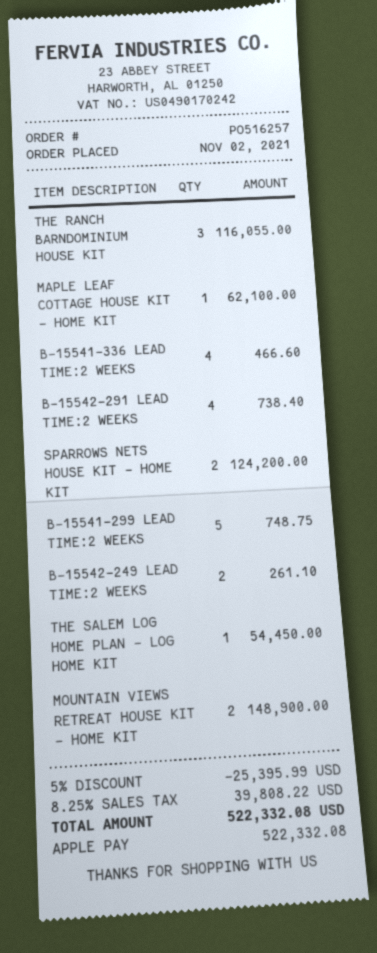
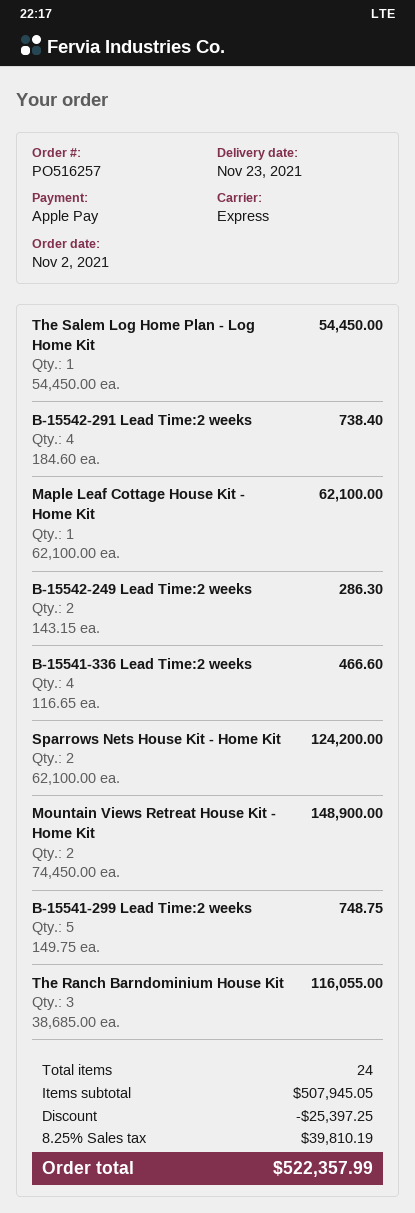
B-15542-249 LEAD TIME:2 WEEKS: 2 for 261.10 -> 2 for 286.30
discount: 25395.99 -> 25397.25
tax: 8.25% = 39808.22 -> 8.25% = 39810.19
total: 522332.08 -> 522357.99

